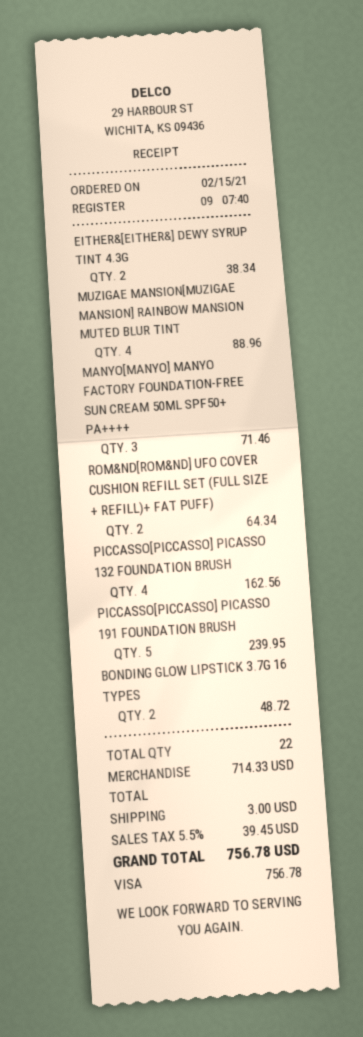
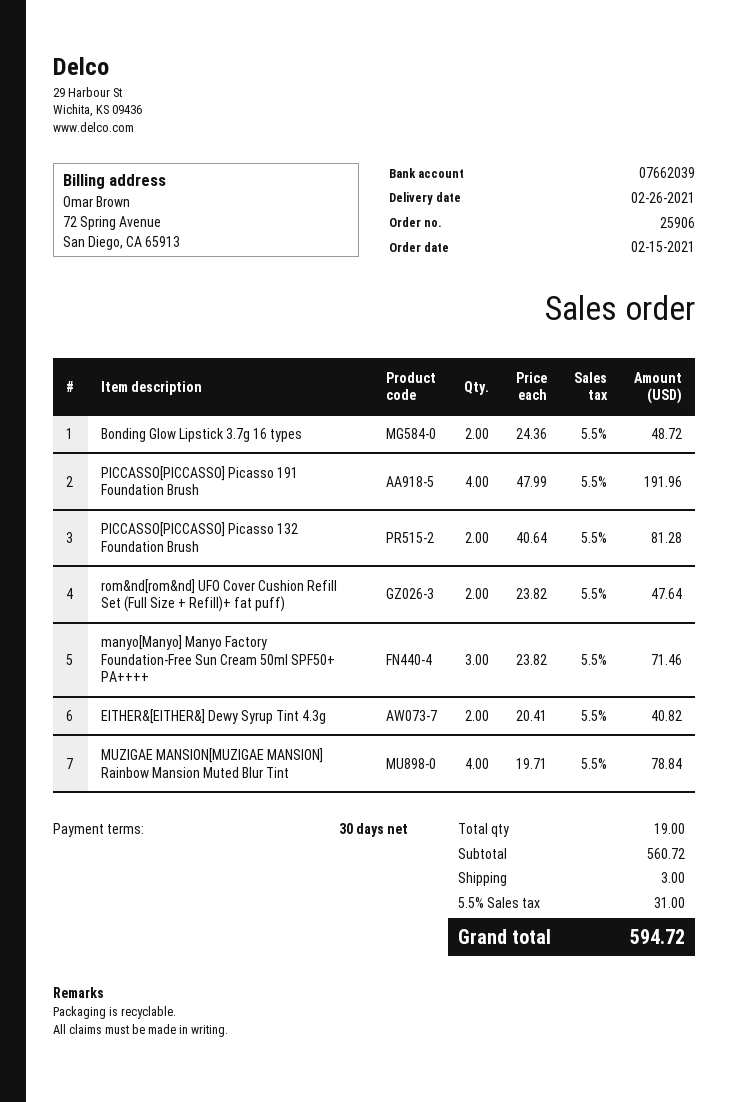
EITHER&[EITHER&] DEWY SYRUP TINT 4.3G: 2 for 38.34 -> 2 for 40.82
MUZIGAE MANSION[MUZIGAE MANSION] RAINBOW MANSION MUTED BLUR TINT: 4 for 88.96 -> 4 for 78.84
ROM&ND[ROM&ND] UFO COVER CUSHION REFILL SET (FULL SIZE + REFILL)+ FAT PUFF): 2 for 64.34 -> 2 for 47.64
PICCASSO[PICCASSO] PICASSO 132 FOUNDATION BRUSH: 4 for 162.56 -> 2 for 81.28
PICCASSO[PICCASSO] PICASSO 191 FOUNDATION BRUSH: 5 for 239.95 -> 4 for 191.96
total quantity: 22 -> 19
subtotal: 714.33 -> 560.72
tax: 5.5% = 39.45 -> 5.5% = 31.00
total: 756.78 -> 594.72

